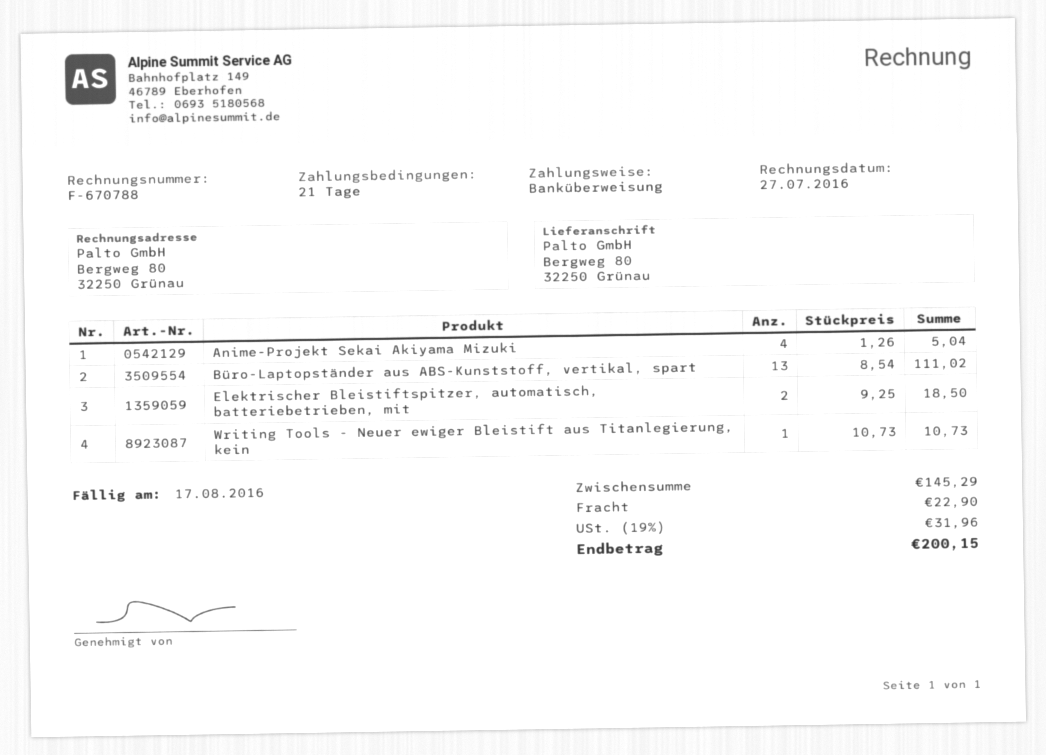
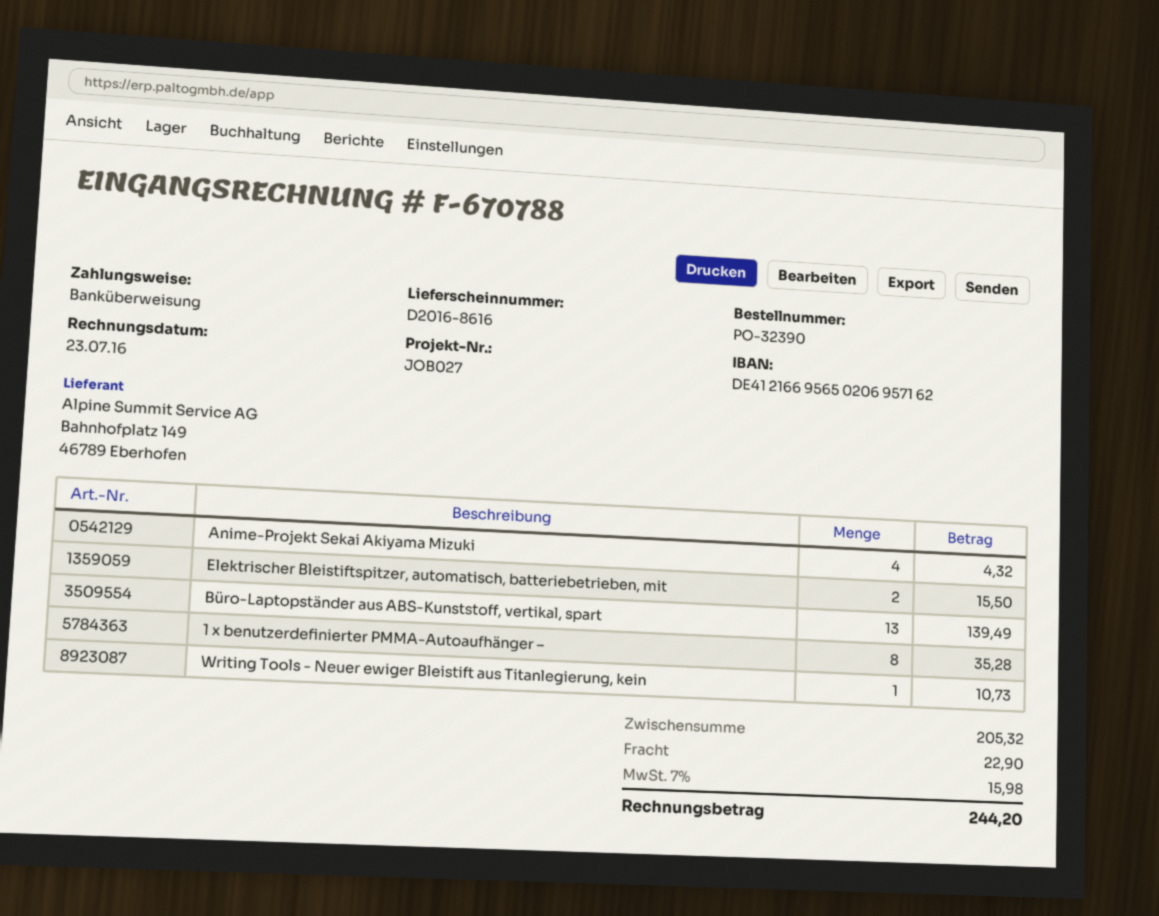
invoice date: 2016-07-27 -> 2016-07-23
Anime-Projekt Sekai Akiyama Mizuki: 4 for 5.04 -> 4 for 4.32
Büro-Laptopständer aus ABS-Kunststoff, vertikal, spart: 13 for 111.02 -> 13 for 139.49
Elektrischer Bleistiftspitzer, automatisch, batteriebetrieben, mit: 2 for 18.50 -> 2 for 15.50
1 x benutzerdefinierter PMMA-Autoaufhänger –: none -> 8 for 35.28
subtotal: 145.29 -> 205.32
tax: 19% = 31.96 -> 7% = 15.98
total: 200.15 -> 244.20

